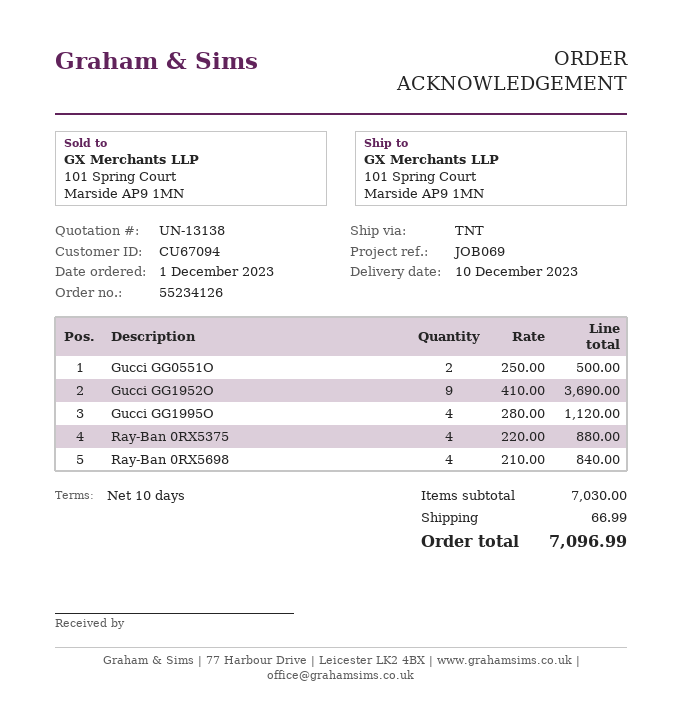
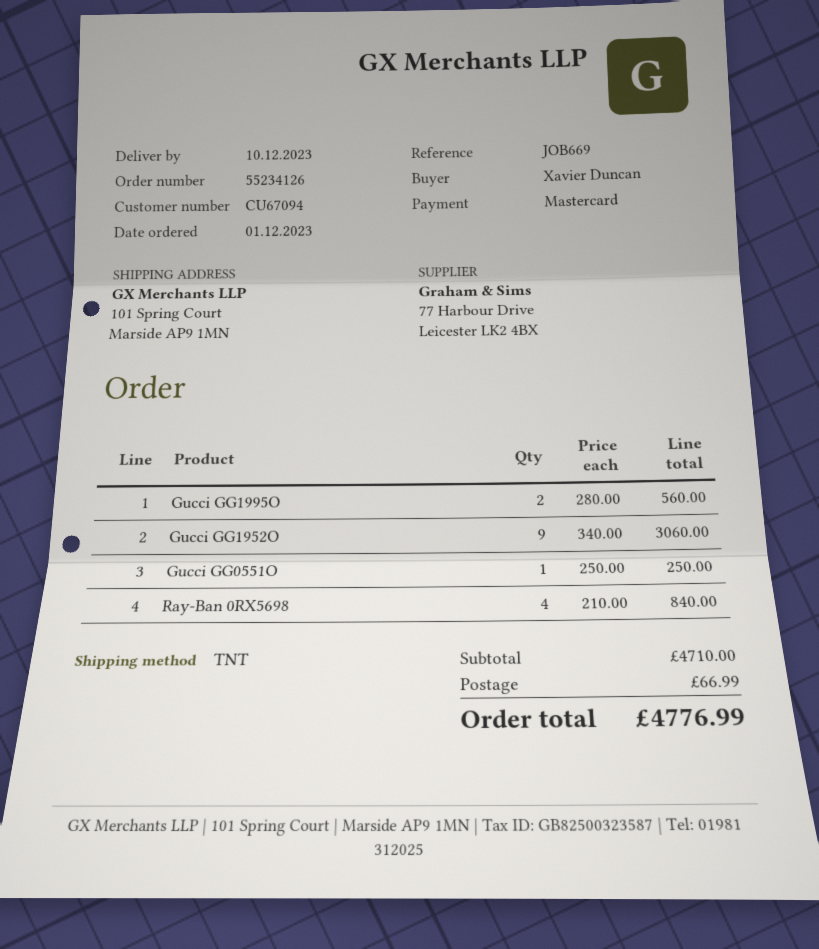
reference: JOB069 -> JOB669
Gucci GG0551O: 2 x 250.00 = 500.00 -> 1 x 250.00 = 250.00
Gucci GG1952O: 9 x 410.00 = 3690.00 -> 9 x 340.00 = 3060.00
Gucci GG1995O: 4 x 280.00 = 1120.00 -> 2 x 280.00 = 560.00
Ray-Ban 0RX5375: 4 x 220.00 = 880.00 -> none
subtotal: 7030.00 -> 4710.00
total: 7096.99 -> 4776.99

